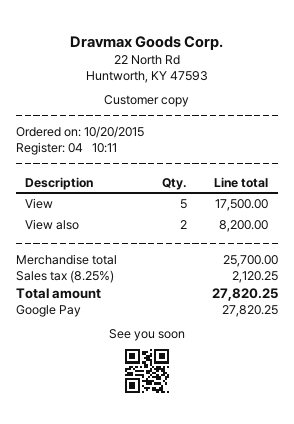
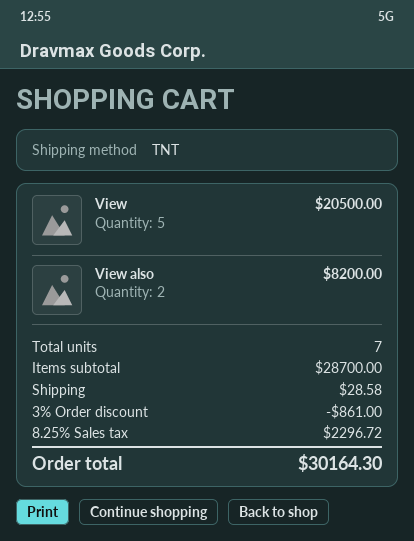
View: 5 for 17500.00 -> 5 for 20500.00
subtotal: 25700.00 -> 28700.00
discount: none -> 3% = 861.00
shipping: none -> 28.58
tax: 8.25% = 2120.25 -> 8.25% = 2296.72
total: 27820.25 -> 30164.30

